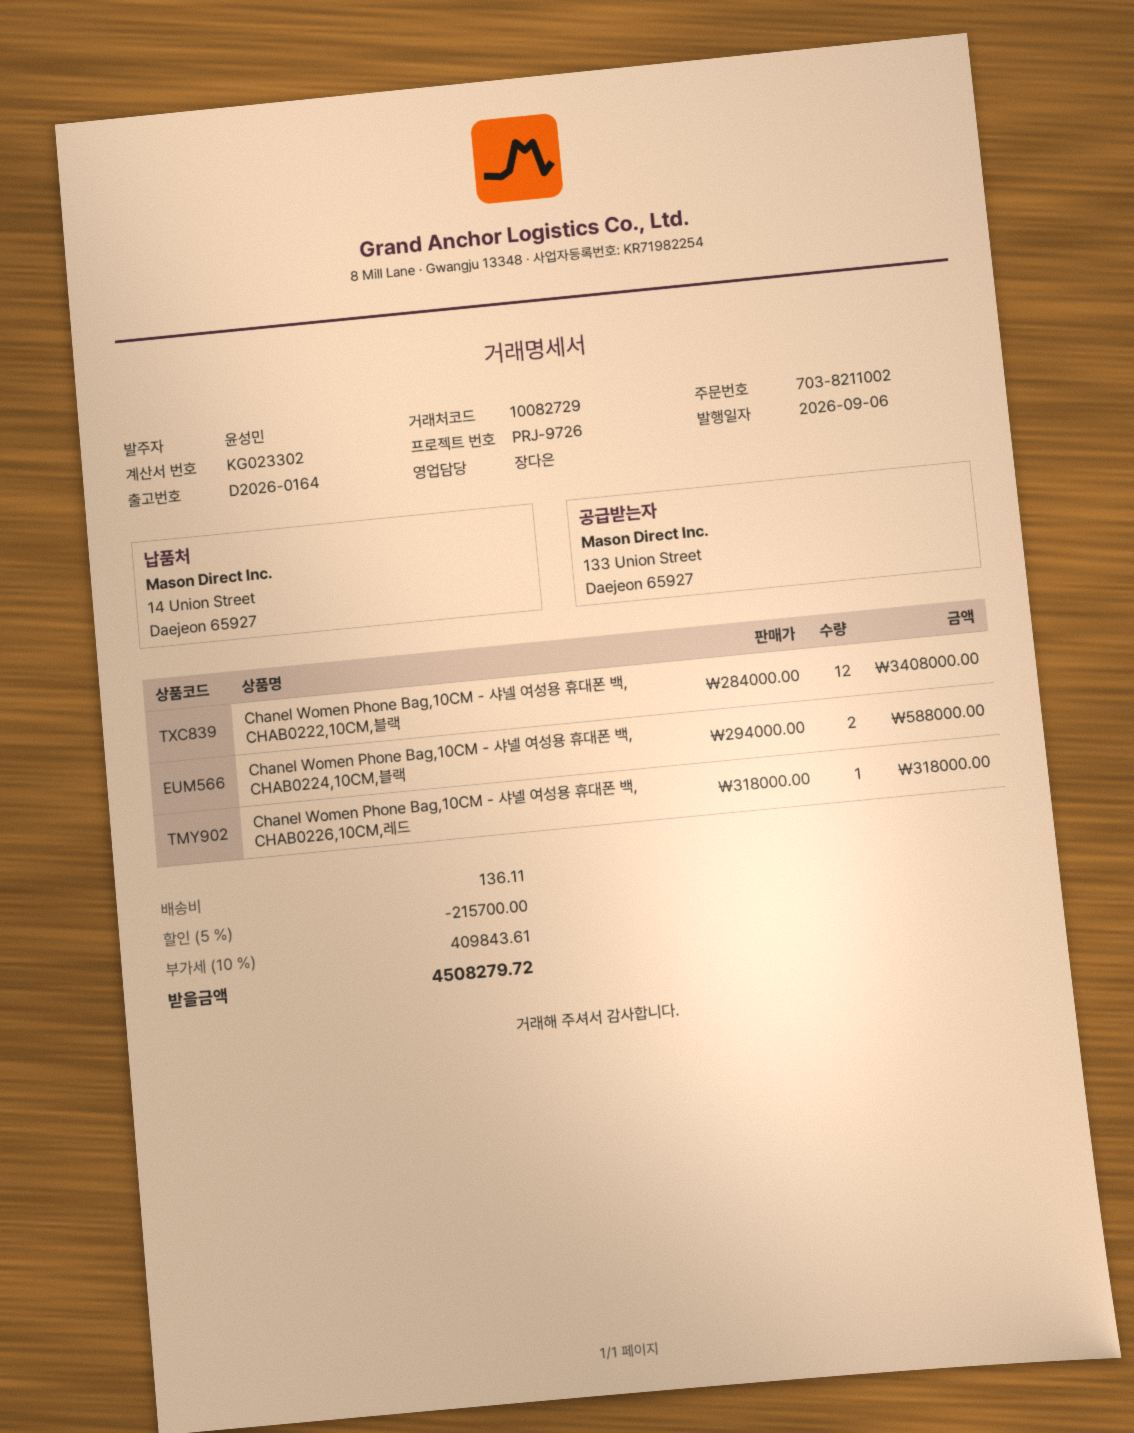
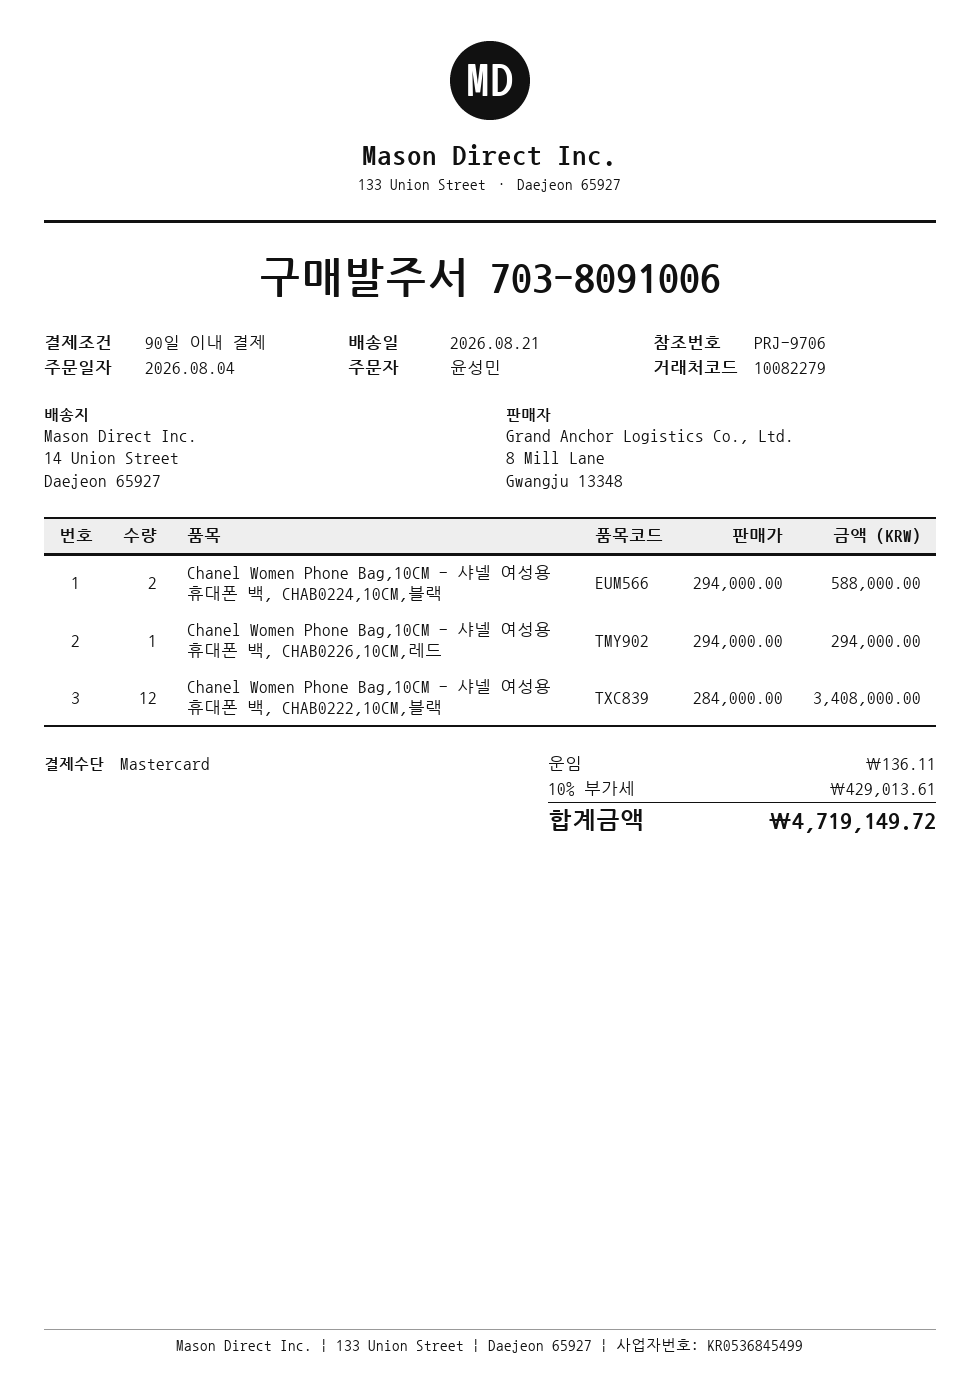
order number: 703-8211002 -> 703-8091006
customer number: 10082729 -> 10082279
reference: PRJ-9726 -> PRJ-9706
Chanel Women Phone Bag,10CM - 샤넬 여성용 휴대폰 백, CHAB0226,10CM,레드: 1 x 318000.00 = 318000.00 -> 1 x 294000.00 = 294000.00
discount: 5% = 215700.00 -> none
tax: 10% = 409843.61 -> 10% = 429013.61
total: 4508279.72 -> 4719149.72

